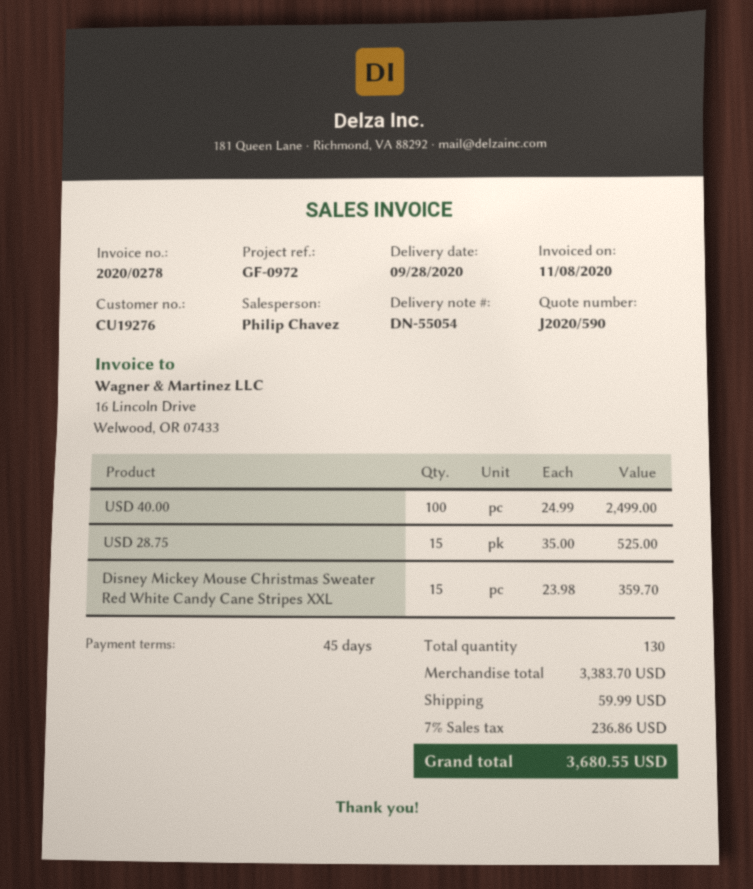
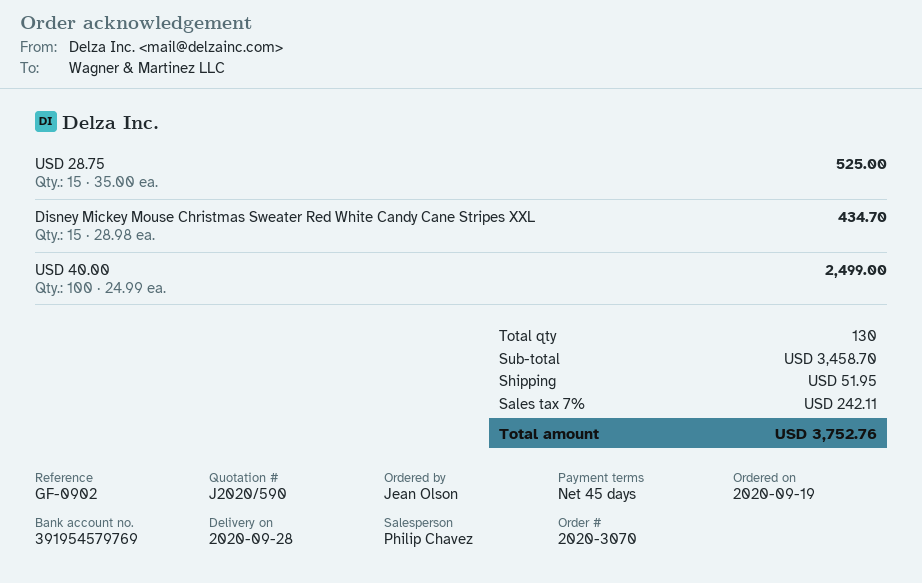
reference: GF-0972 -> GF-0902
Disney Mickey Mouse Christmas Sweater Red White Candy Cane Stripes XXL: 15 x 23.98 = 359.70 -> 15 x 28.98 = 434.70
subtotal: 3383.70 -> 3458.70
shipping: 59.99 -> 51.95
tax: 7% = 236.86 -> 7% = 242.11
total: 3680.55 -> 3752.76

